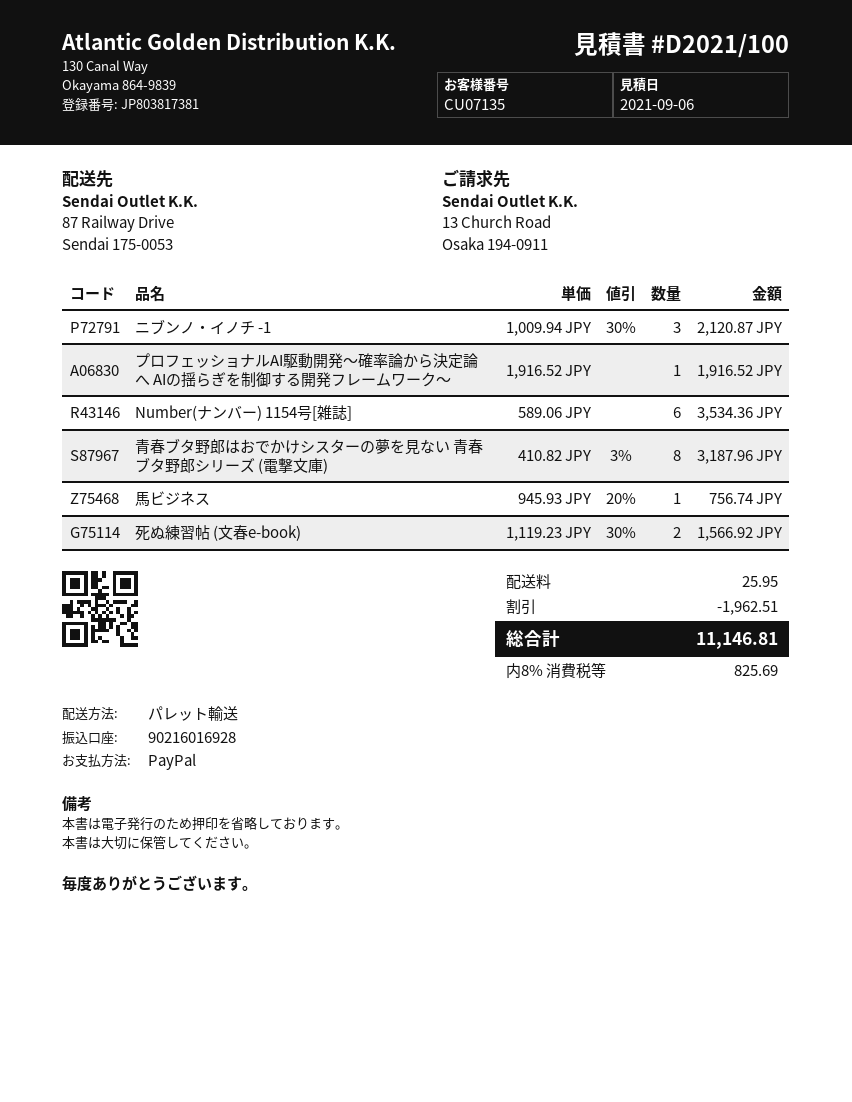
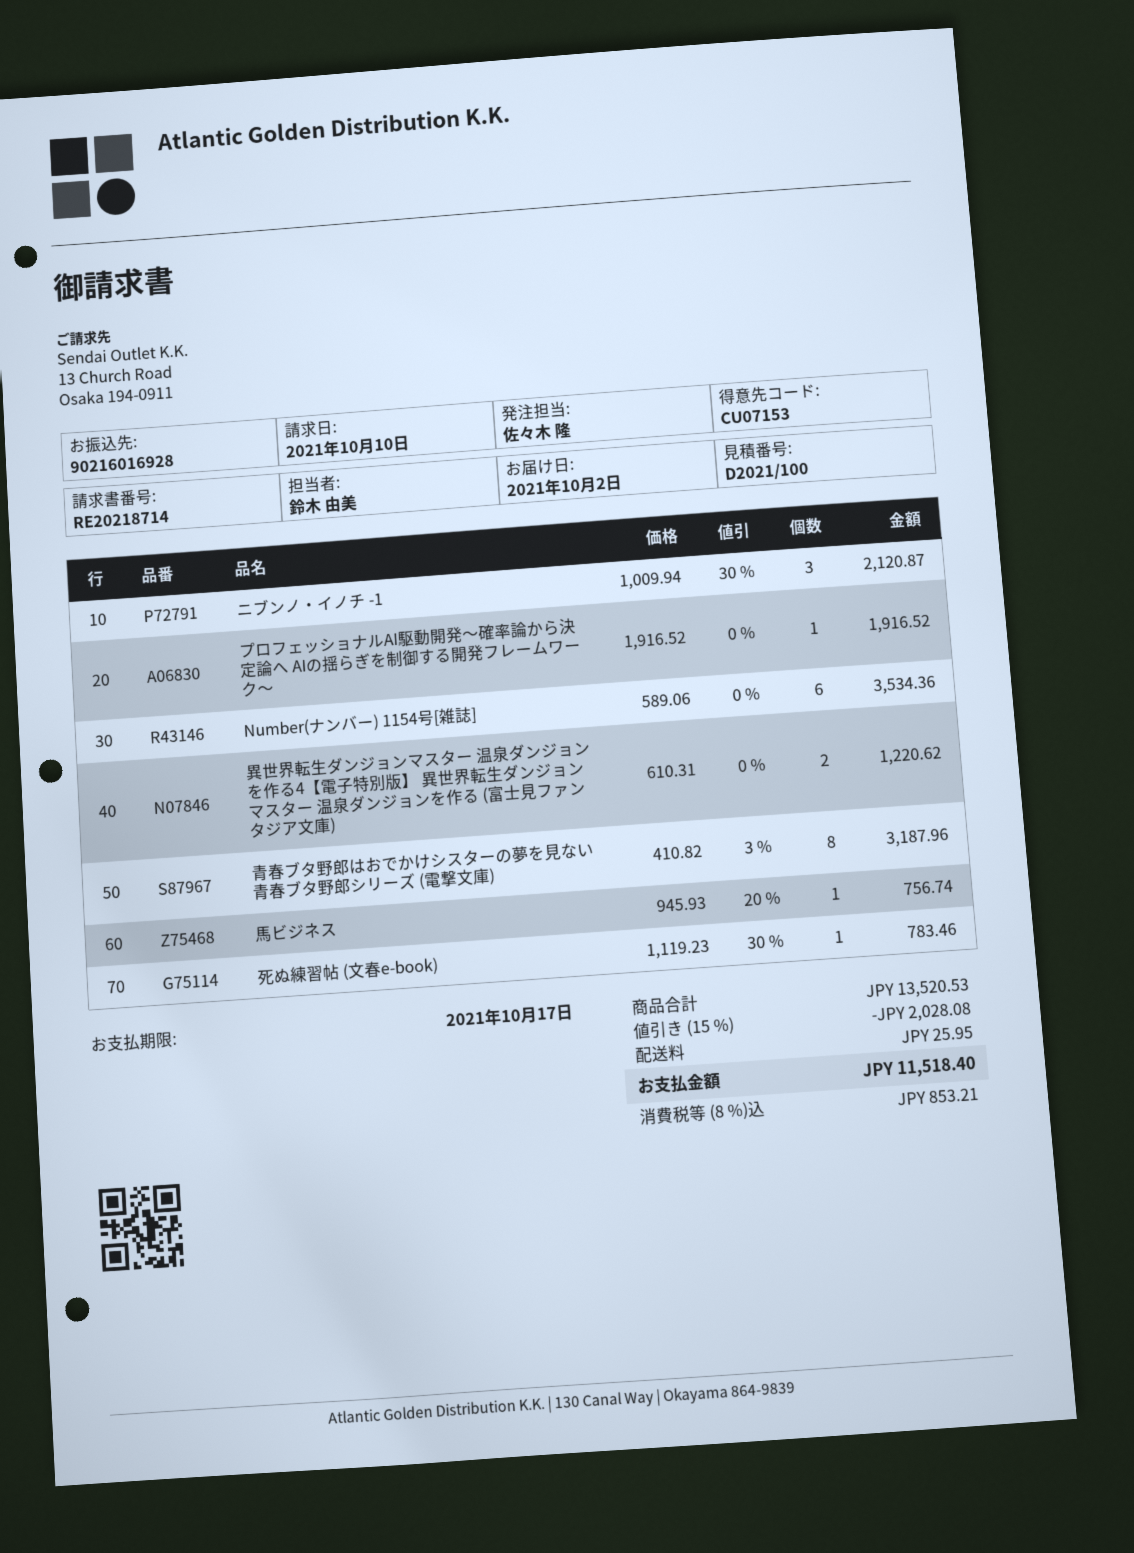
customer number: CU07135 -> CU07153
死ぬ練習帖 (文春e-book): 2 x 1119.23 - 30% = 1566.92 -> 1 x 1119.23 - 30% = 783.46
異世界転生ダンジョンマスター 温泉ダンジョンを作る4【電子特別版】 異世界転生ダンジョンマスター 温泉ダンジョンを作る (富士見ファンタジア文庫): none -> 2 x 610.31 = 1220.62
discount: 1962.51 -> 2028.08
tax: 8% = 825.69 -> 8% = 853.21
total: 11146.81 -> 11518.40

